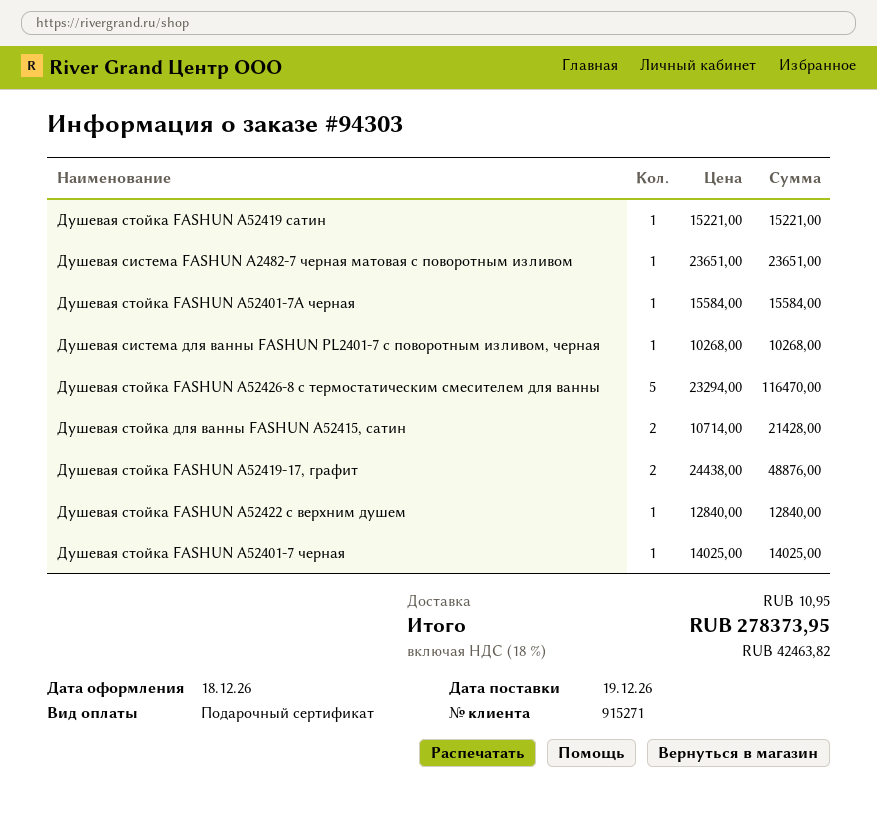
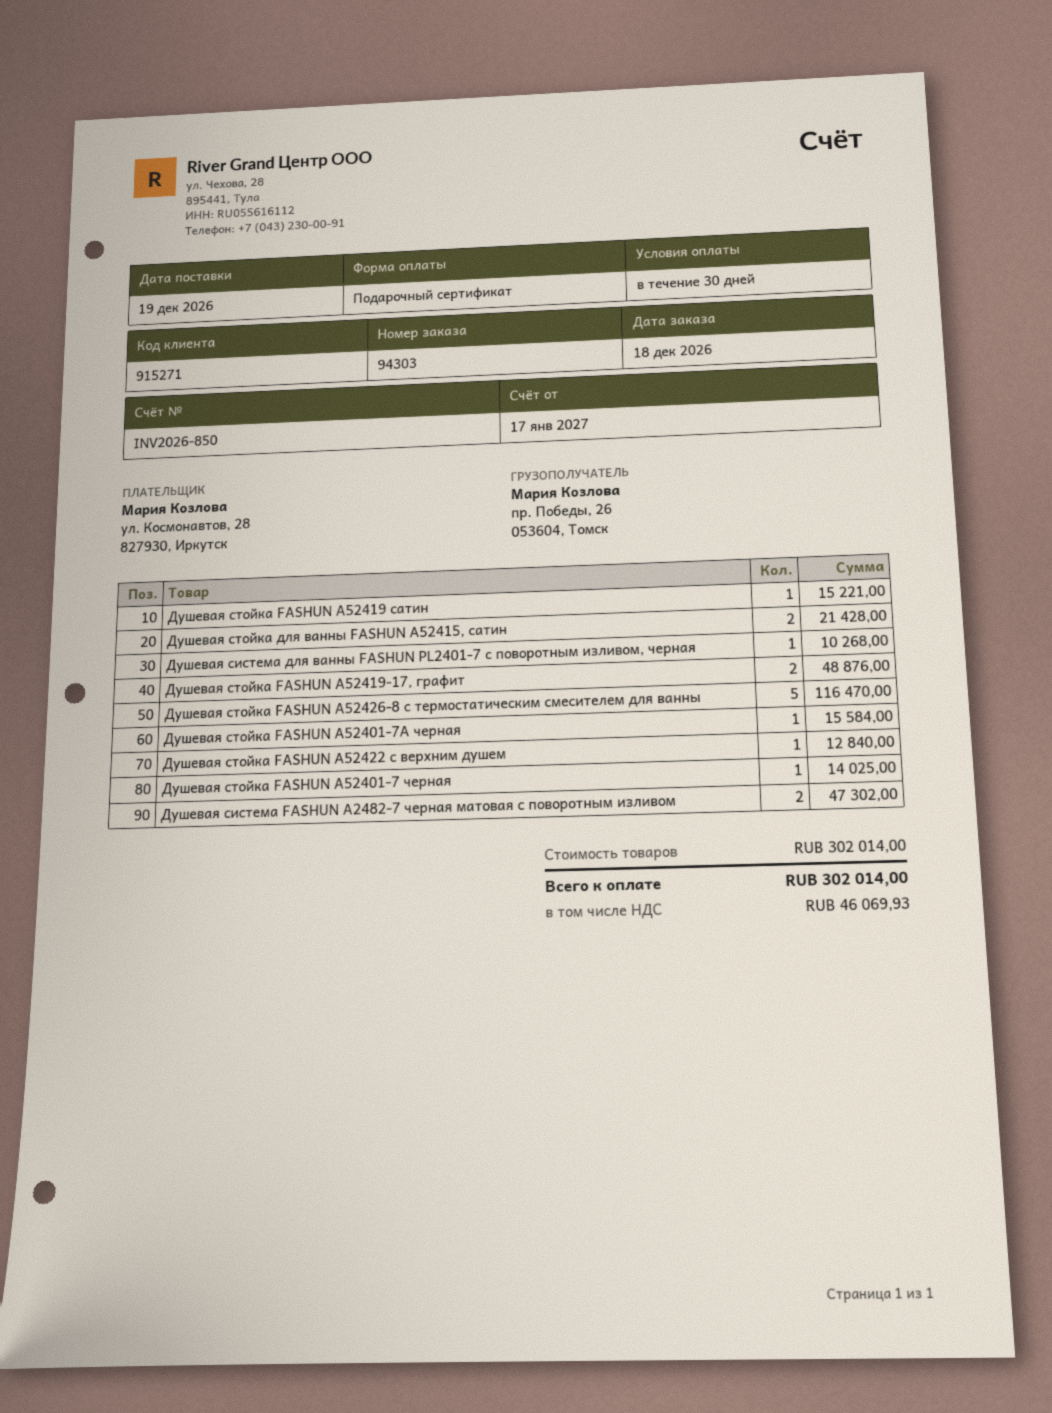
Душевая система FASHUN A2482-7 черная матовая с поворотным изливом: 1 for 23651.00 -> 2 for 47302.00
shipping: 10.95 -> none
tax: 42463.82 -> 46069.93
total: 278373.95 -> 302014.00

